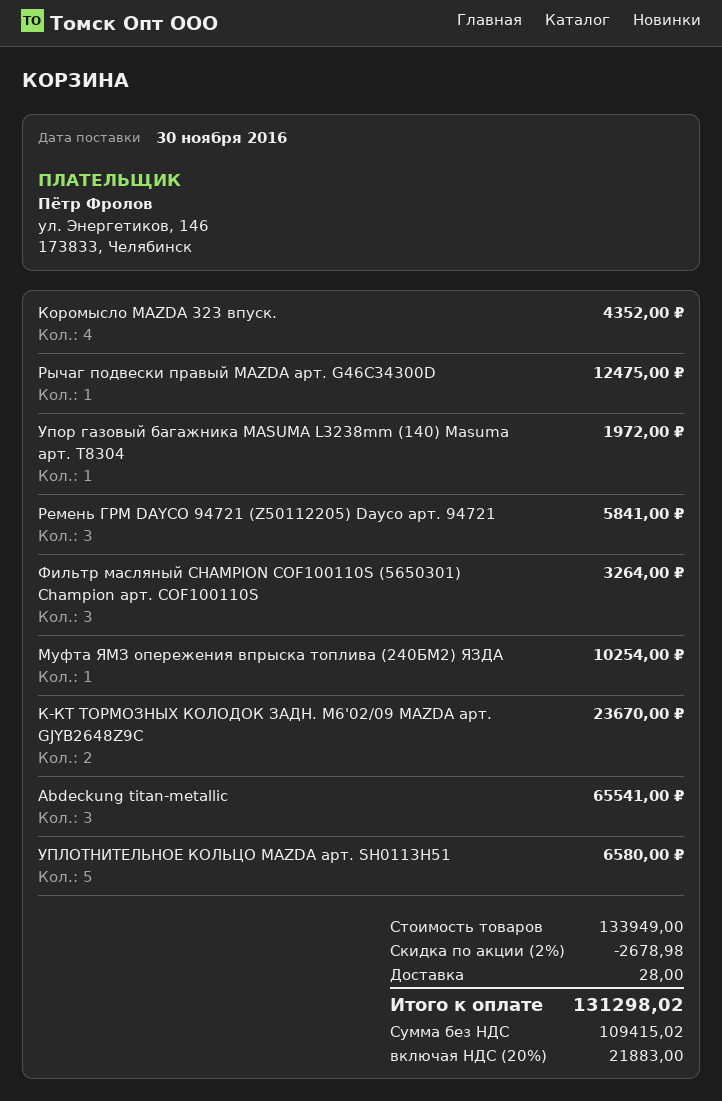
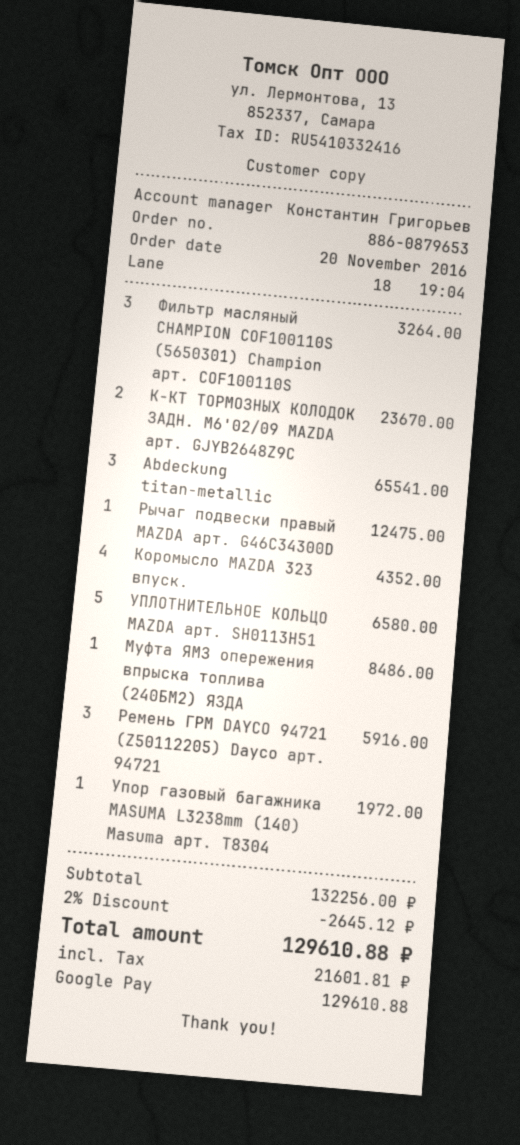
Ремень ГРМ DAYCO 94721 (Z50112205) Dayco арт. 94721: 3 for 5841.00 -> 3 for 5916.00
Муфта ЯМЗ опережения впрыска топлива (240БМ2) ЯЗДА: 1 for 10254.00 -> 1 for 8486.00
subtotal: 133949.00 -> 132256.00
discount: 2% = 2678.98 -> 2% = 2645.12
shipping: 28.00 -> none
tax: 21883.00 -> 21601.81
total: 131298.02 -> 129610.88

